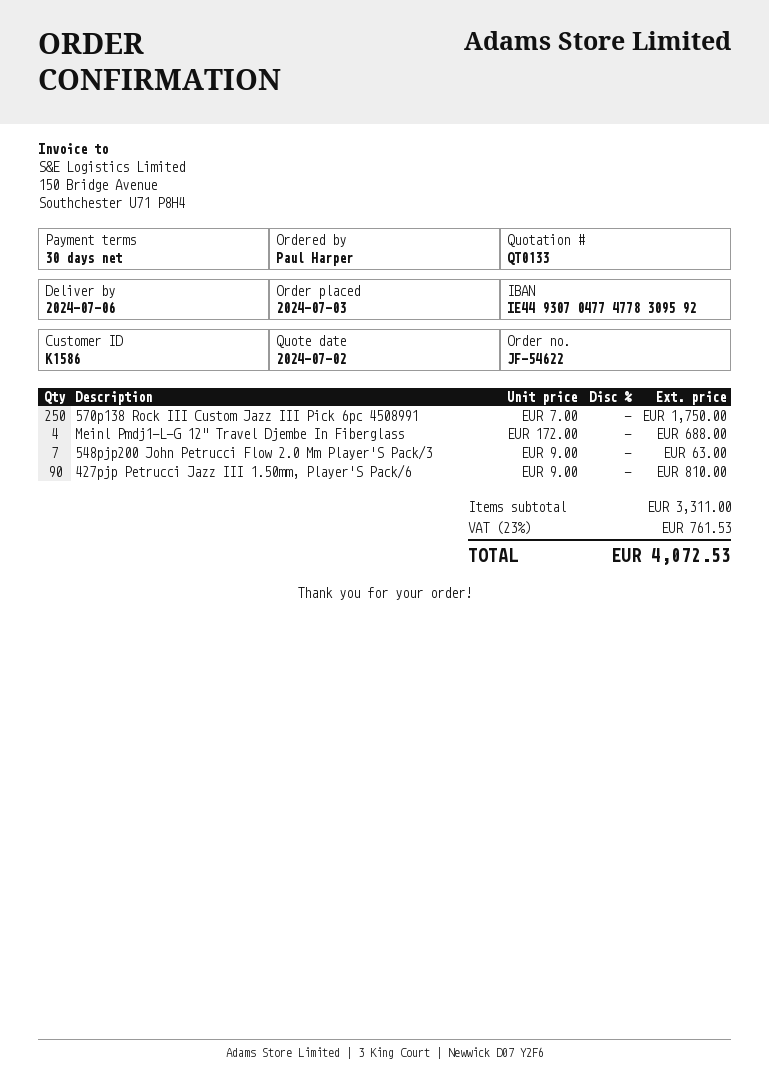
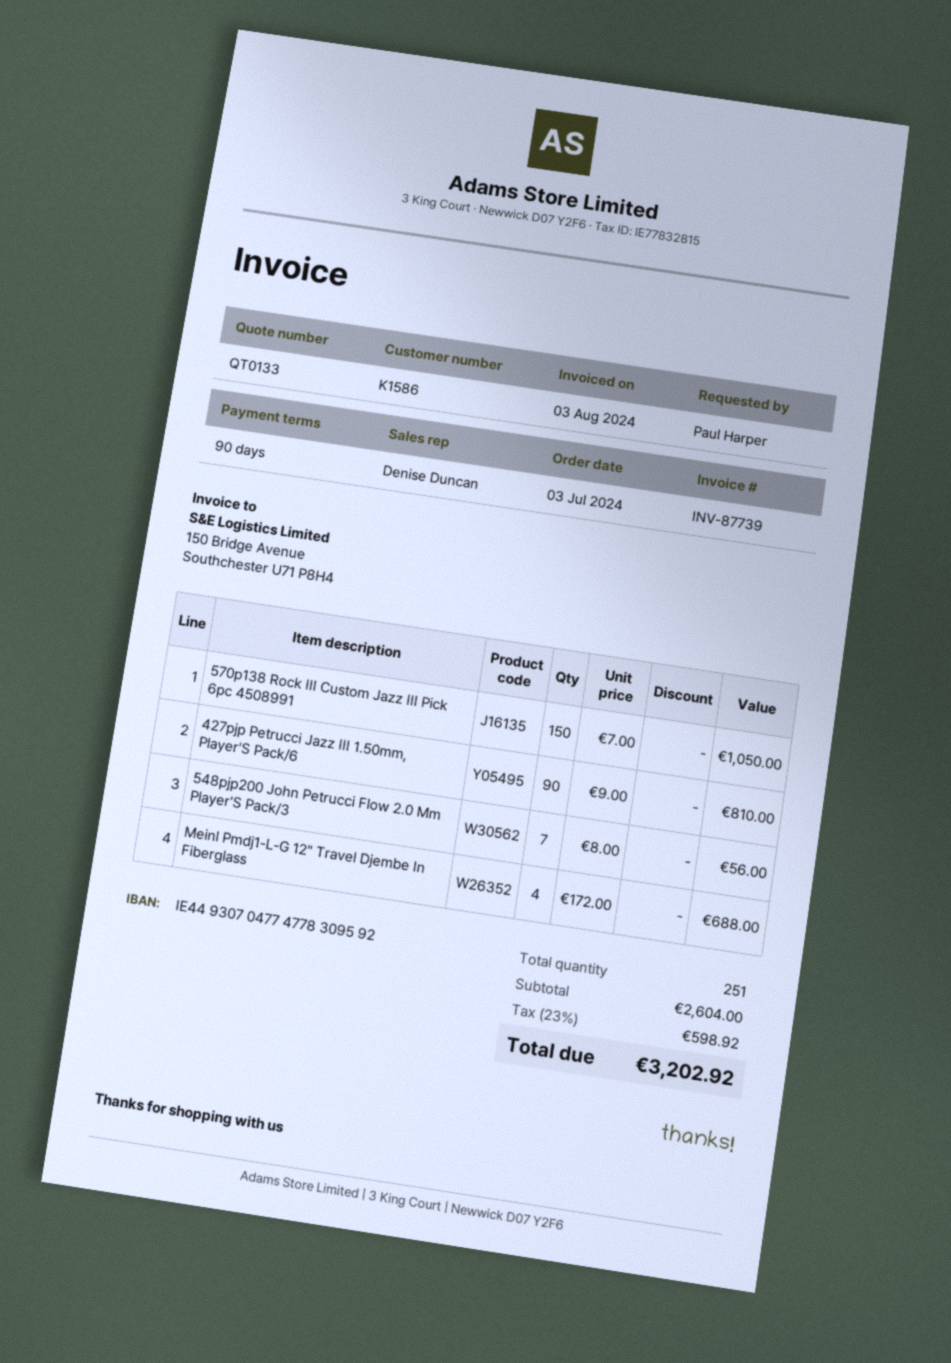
payment terms: 30 days -> 90 days
570p138 Rock III Custom Jazz III Pick 6pc 4508991: 250 x 7.00 = 1750.00 -> 150 x 7.00 = 1050.00
548pjp200 John Petrucci Flow 2.0 Mm Player'S Pack/3: 7 x 9.00 = 63.00 -> 7 x 8.00 = 56.00
subtotal: 3311.00 -> 2604.00
tax: 23% = 761.53 -> 23% = 598.92
total: 4072.53 -> 3202.92

